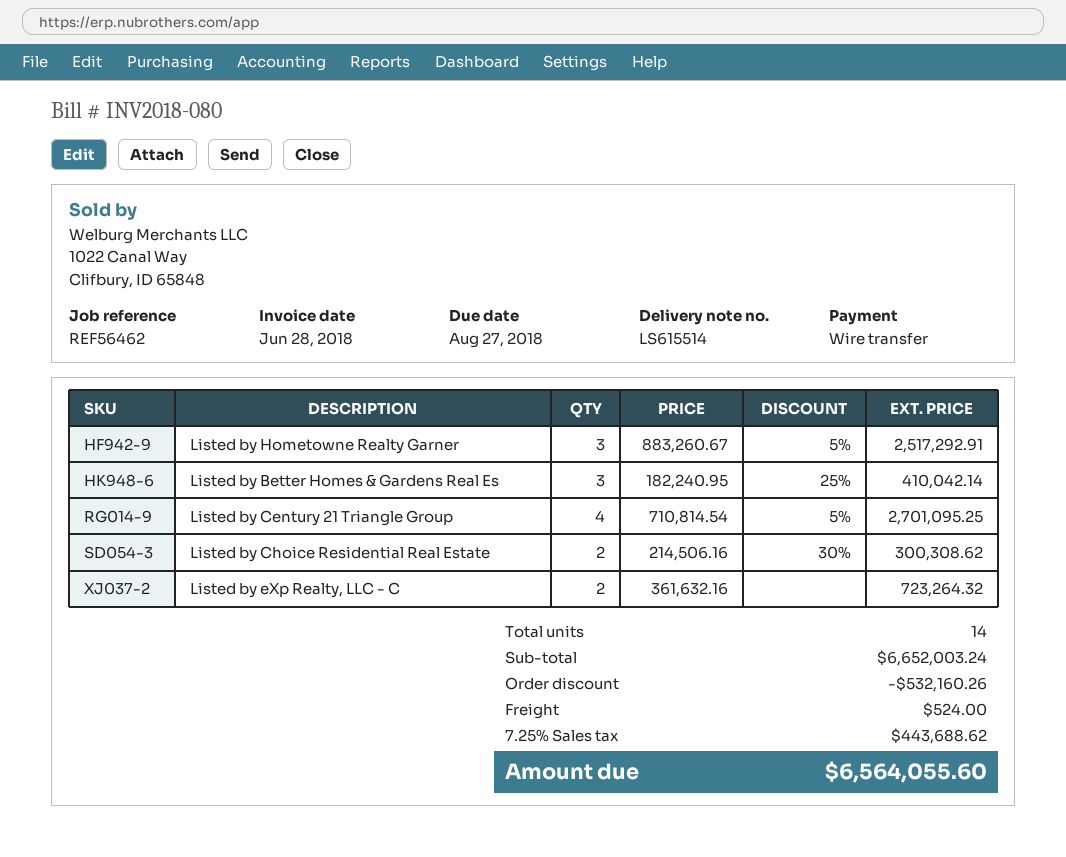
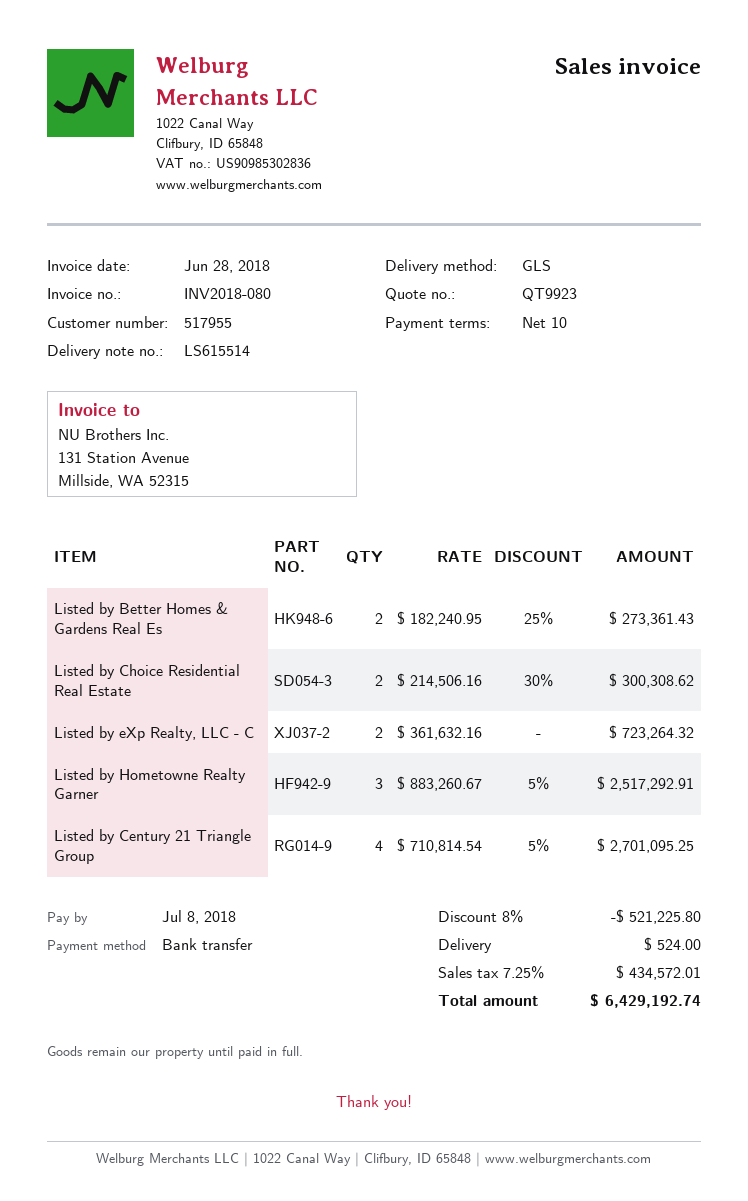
due date: 2018-08-27 -> 2018-07-08
Listed by Better Homes & Gardens Real Es: 3 x 182240.95 - 25% = 410042.14 -> 2 x 182240.95 - 25% = 273361.43
discount: 532160.26 -> 521225.80
tax: 7.25% = 443688.62 -> 7.25% = 434572.01
total: 6564055.60 -> 6429192.74

